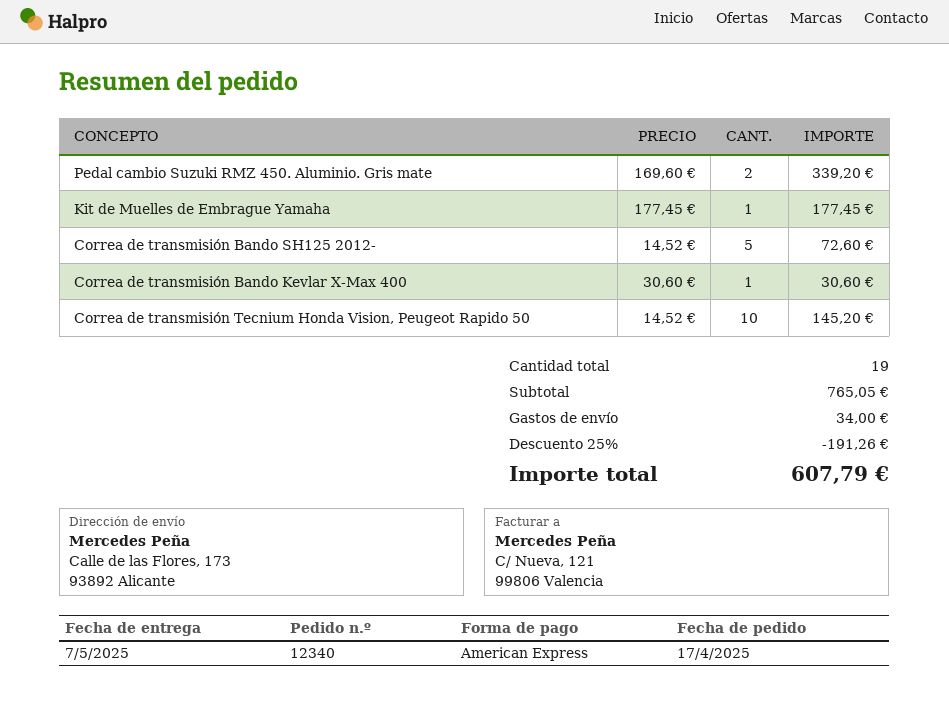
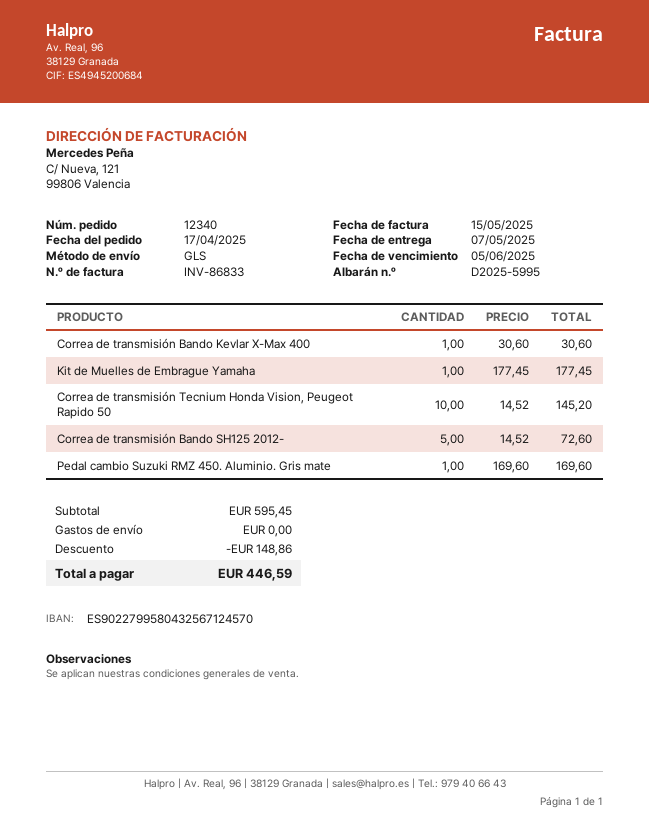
Pedal cambio Suzuki RMZ 450. Aluminio. Gris mate: 2 x 169.60 = 339.20 -> 1 x 169.60 = 169.60
subtotal: 765.05 -> 595.45
discount: 191.26 -> 148.86
shipping: 34.00 -> 0.00
total: 607.79 -> 446.59

